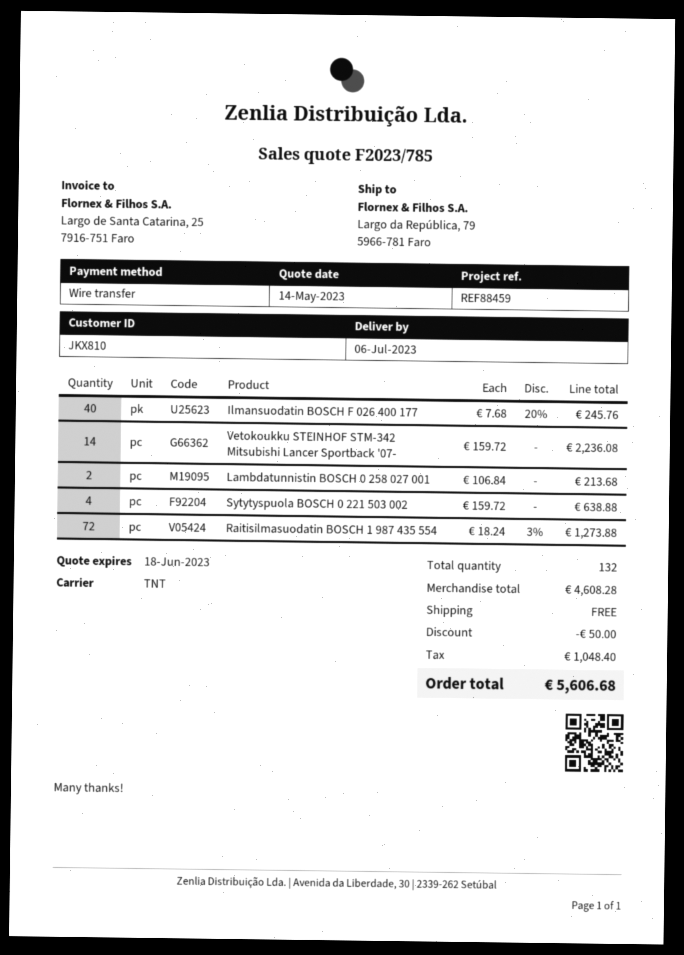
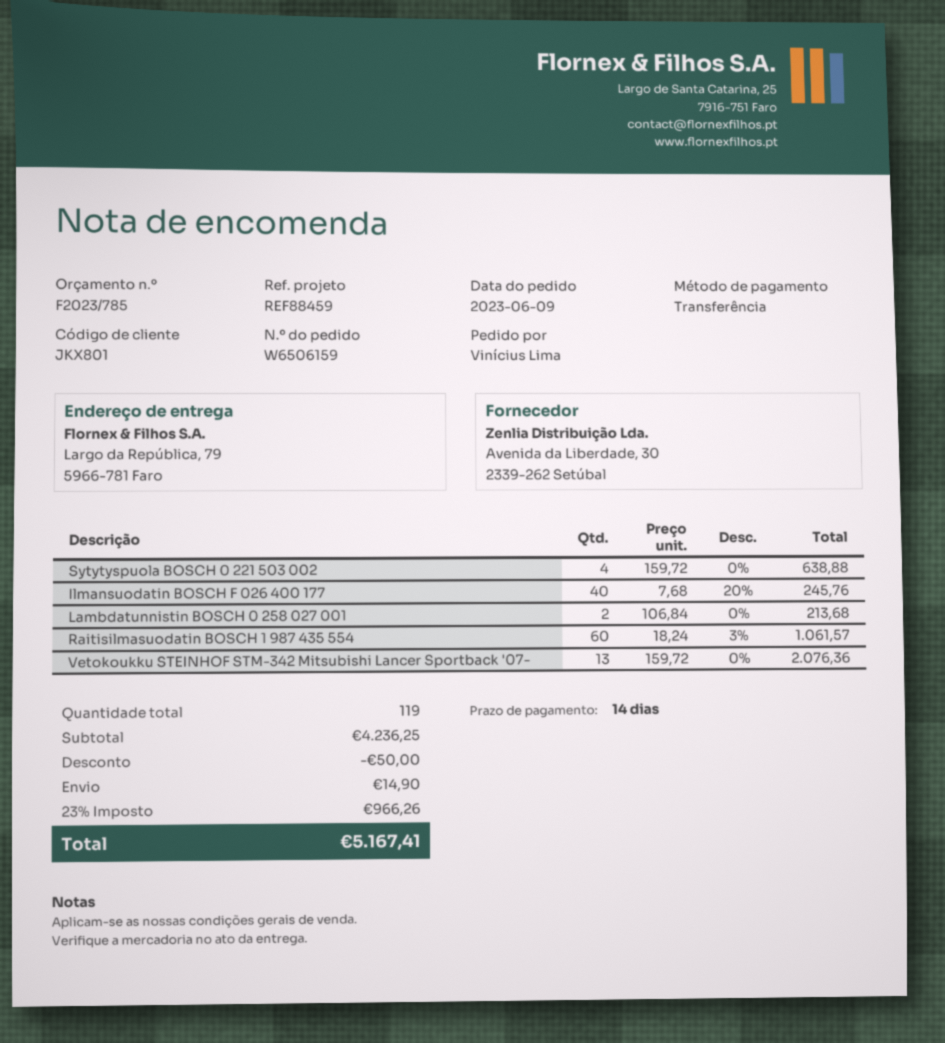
customer number: JKX810 -> JKX801
Vetokoukku STEINHOF STM-342 Mitsubishi Lancer Sportback '07-: 14 x 159.72 = 2236.08 -> 13 x 159.72 = 2076.36
Raitisilmasuodatin BOSCH 1 987 435 554: 72 x 18.24 - 3% = 1273.88 -> 60 x 18.24 - 3% = 1061.57
total quantity: 132 -> 119
subtotal: 4608.28 -> 4236.25
shipping: 0.00 -> 14.90
tax: 1048.40 -> 966.26
total: 5606.68 -> 5167.41

